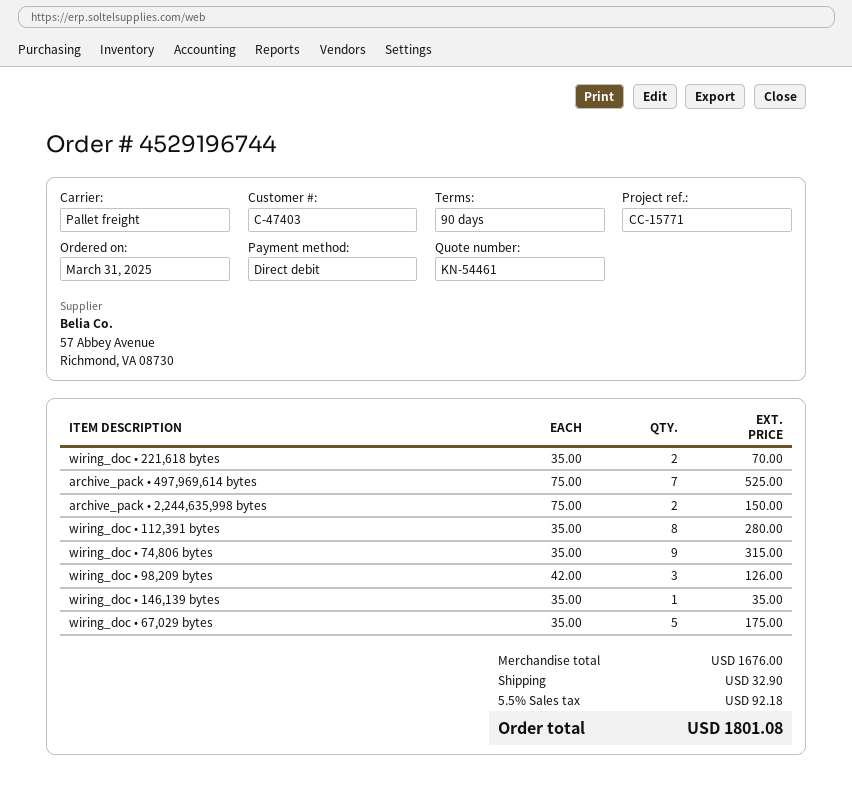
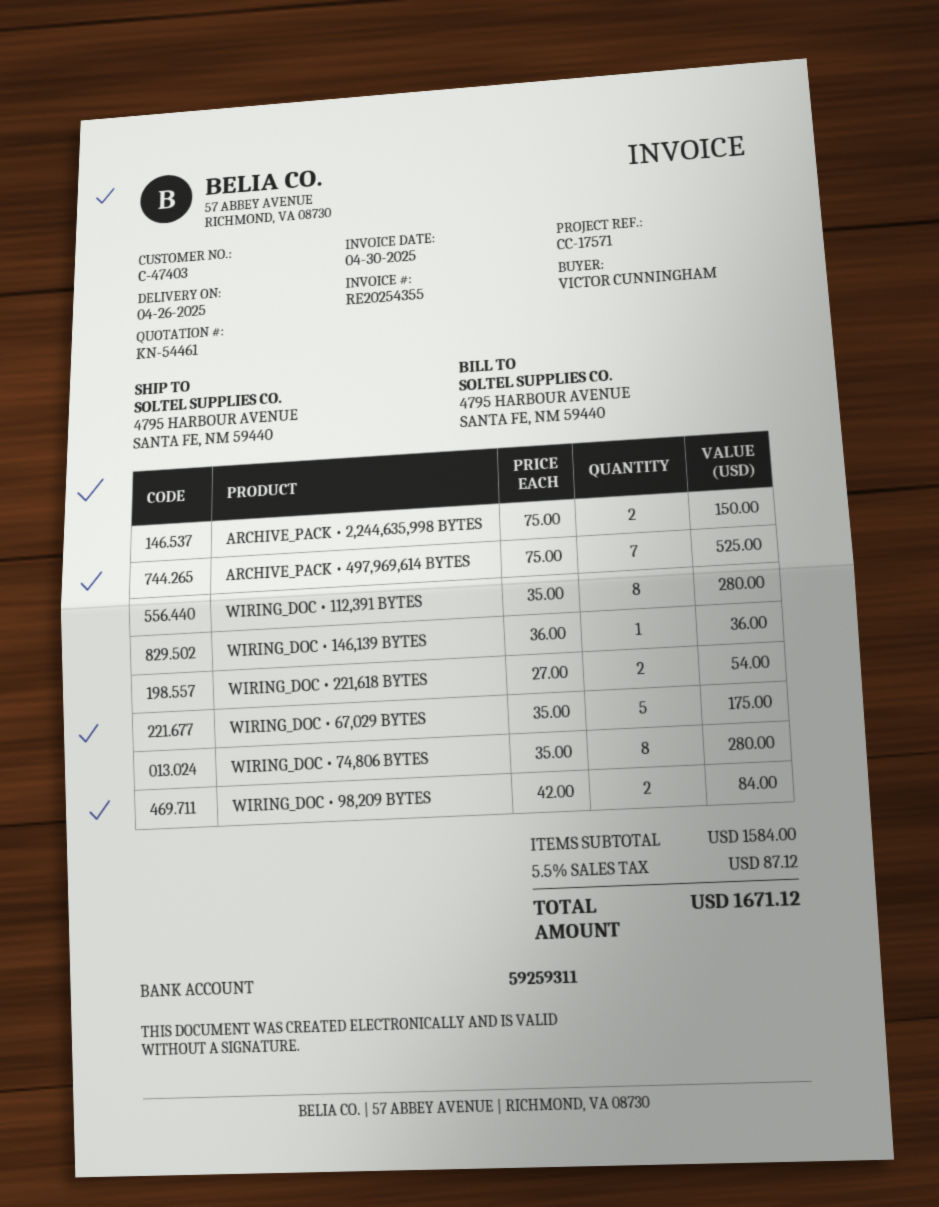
reference: CC-15771 -> CC-17571
wiring_doc • 221,618 bytes: 2 x 35.00 = 70.00 -> 2 x 27.00 = 54.00
wiring_doc • 74,806 bytes: 9 x 35.00 = 315.00 -> 8 x 35.00 = 280.00
wiring_doc • 98,209 bytes: 3 x 42.00 = 126.00 -> 2 x 42.00 = 84.00
wiring_doc • 146,139 bytes: 1 x 35.00 = 35.00 -> 1 x 36.00 = 36.00
subtotal: 1676.00 -> 1584.00
shipping: 32.90 -> none
tax: 5.5% = 92.18 -> 5.5% = 87.12
total: 1801.08 -> 1671.12

